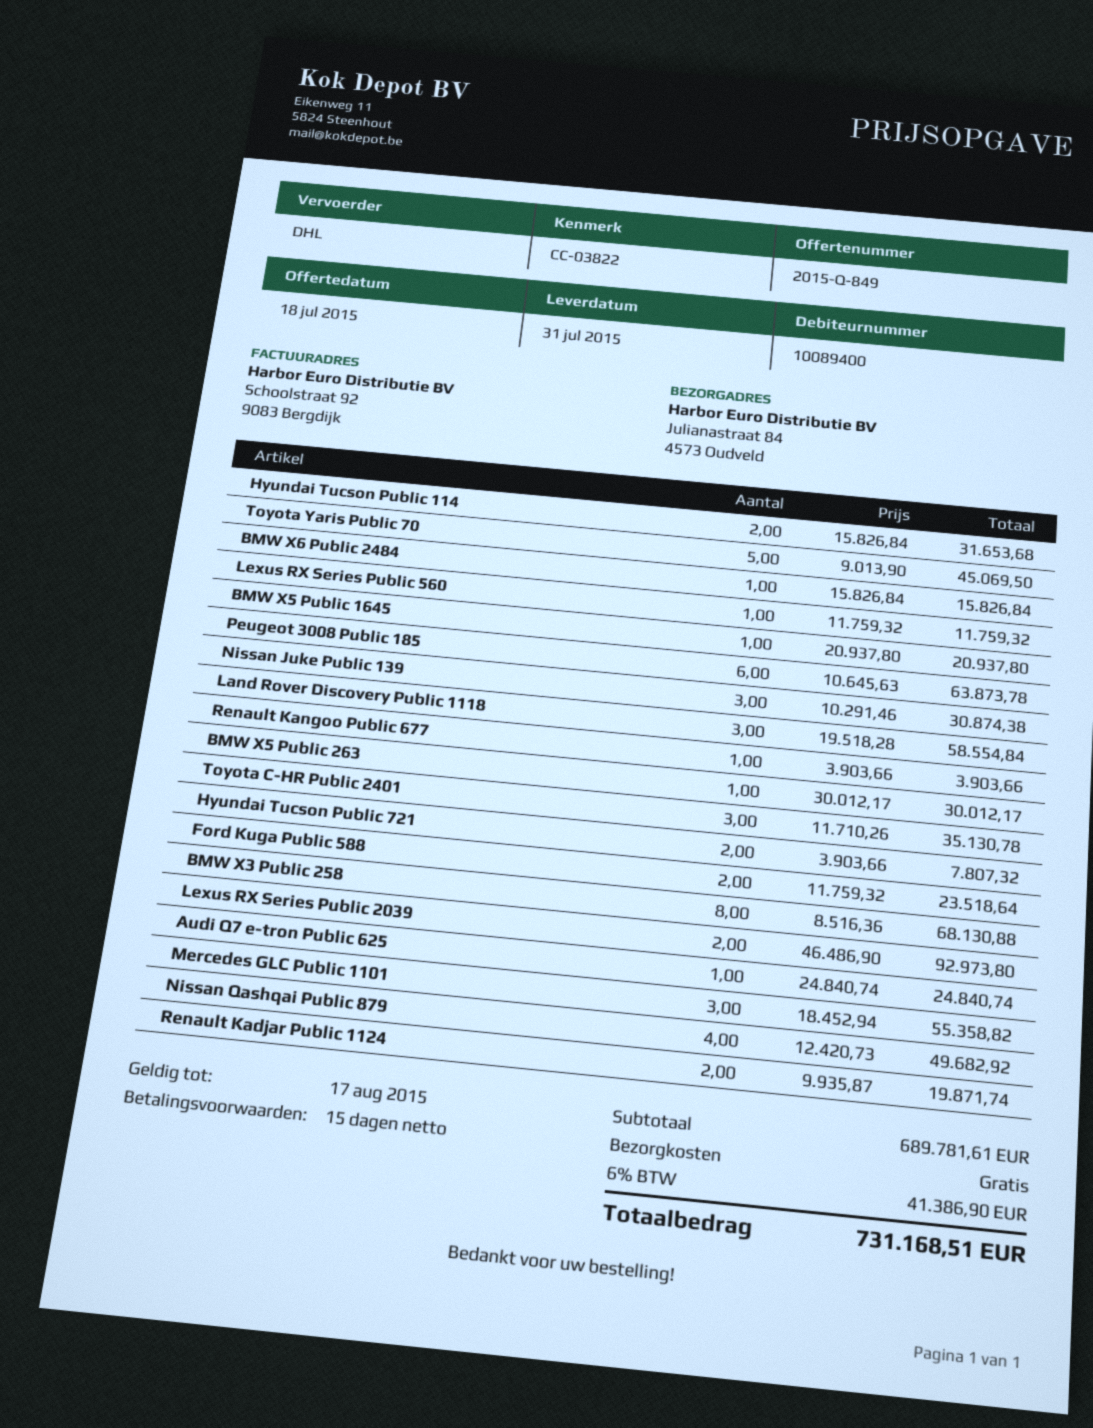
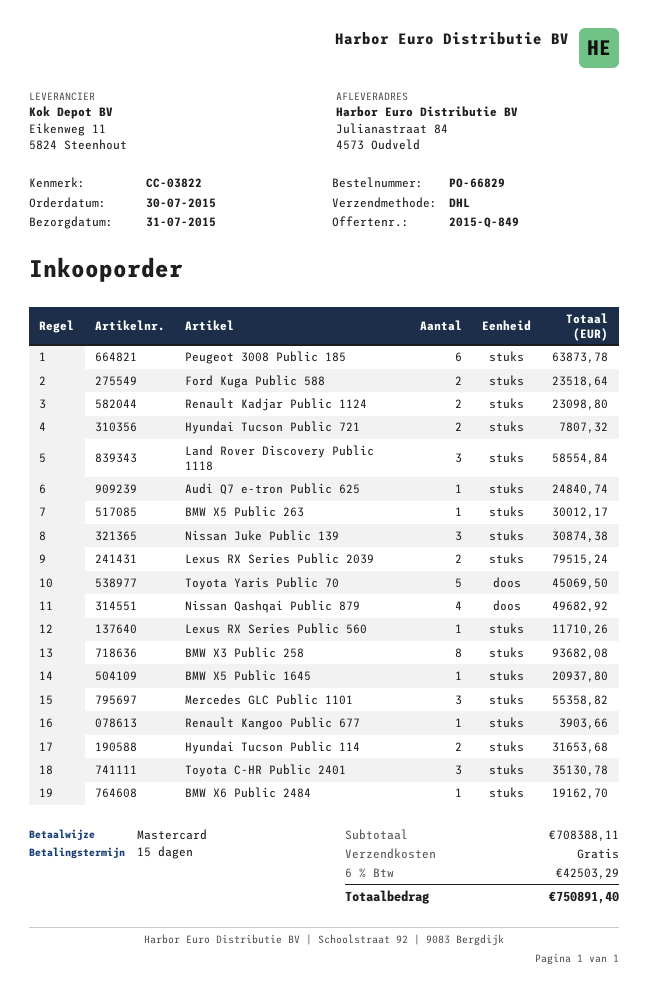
BMW X6 Public 2484: 1 for 15826.84 -> 1 for 19162.70
Lexus RX Series Public 560: 1 for 11759.32 -> 1 for 11710.26
BMW X3 Public 258: 8 for 68130.88 -> 8 for 93682.08
Lexus RX Series Public 2039: 2 for 92973.80 -> 2 for 79515.24
Renault Kadjar Public 1124: 2 for 19871.74 -> 2 for 23098.80
subtotal: 689781.61 -> 708388.11
tax: 6% = 41386.90 -> 6% = 42503.29
total: 731168.51 -> 750891.40

